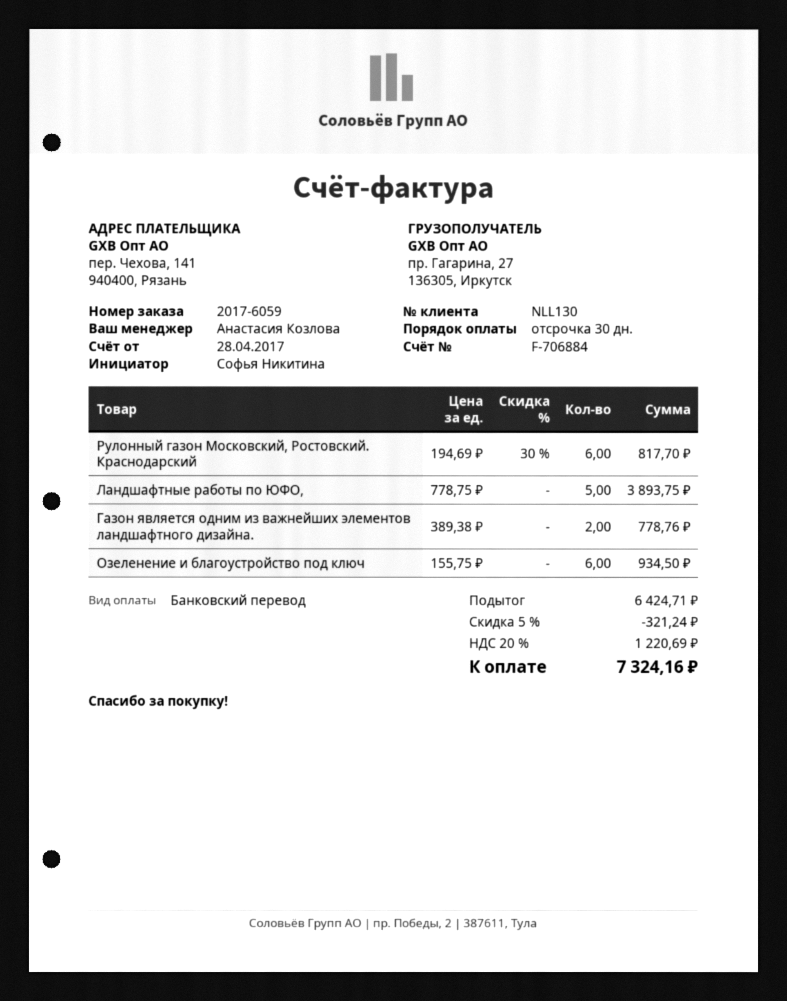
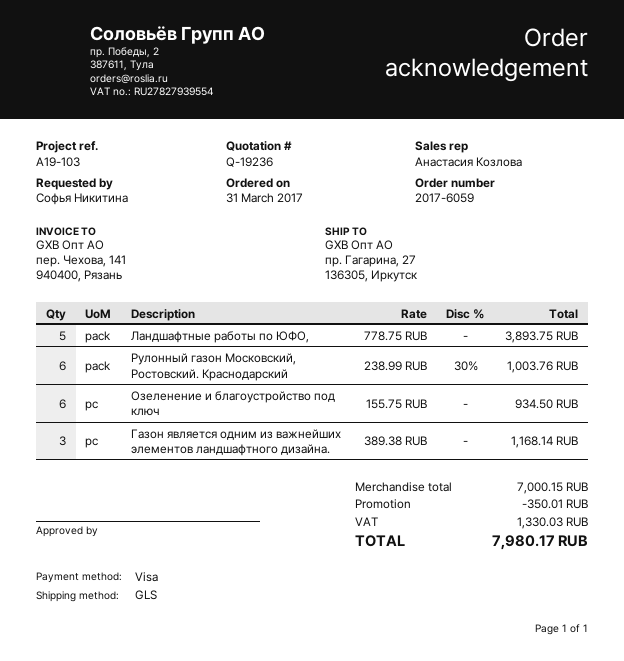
payment method: bank transfer -> Visa
Рулонный газон Московский, Ростовский. Краснодарский: 6 x 194.69 - 30% = 817.70 -> 6 x 238.99 - 30% = 1003.76
Гaзон является одним из важнейших элементов ландшафтного дизайна.: 2 x 389.38 = 778.76 -> 3 x 389.38 = 1168.14
subtotal: 6424.71 -> 7000.15
discount: 321.24 -> 350.01
tax: 1220.69 -> 1330.03
total: 7324.16 -> 7980.17

